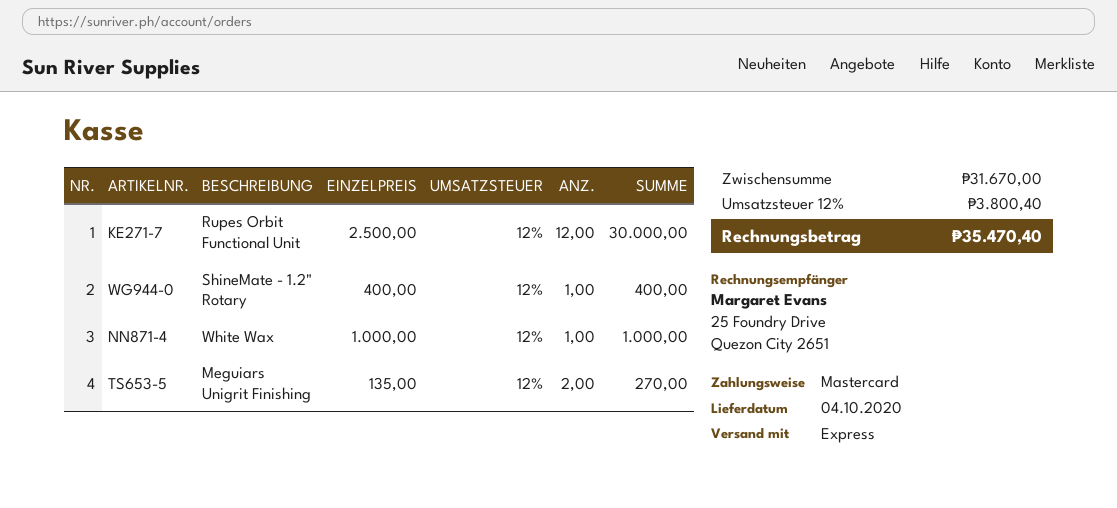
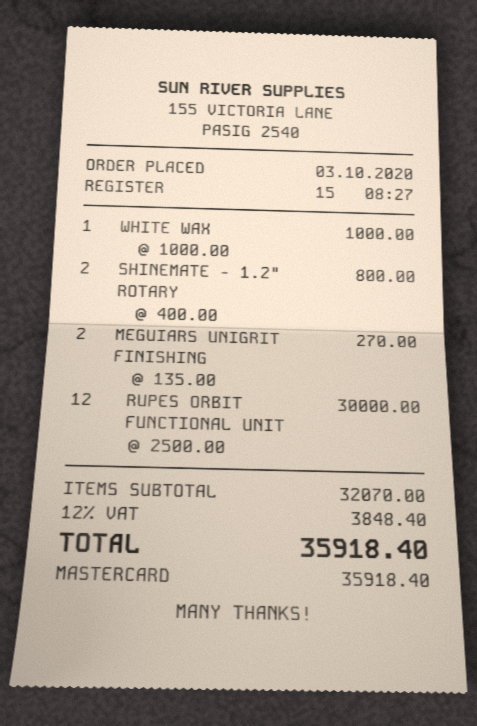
ShineMate - 1.2" Rotary: 1 x 400.00 = 400.00 -> 2 x 400.00 = 800.00
subtotal: 31670.00 -> 32070.00
tax: 12% = 3800.40 -> 12% = 3848.40
total: 35470.40 -> 35918.40

